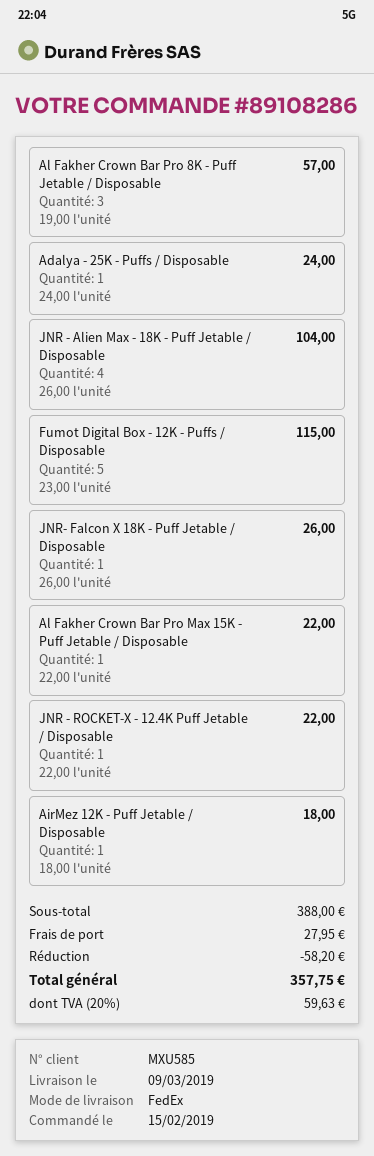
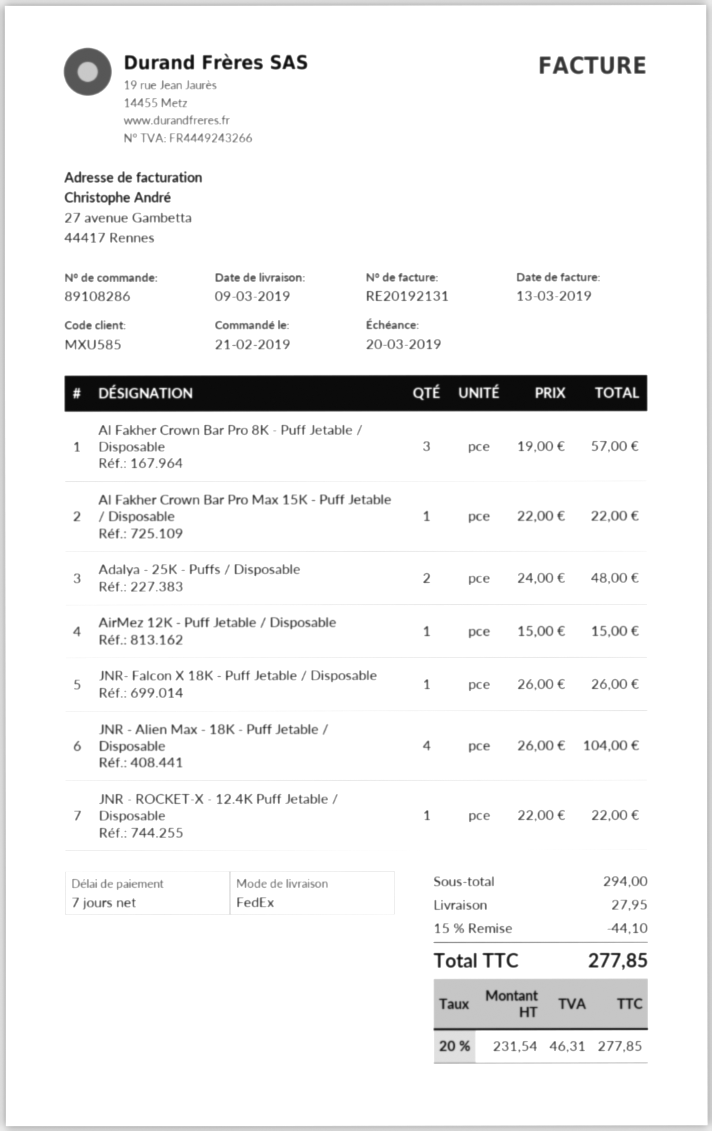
order date: 2019-02-15 -> 2019-02-21
Adalya - 25K - Puffs / Disposable: 1 x 24.00 = 24.00 -> 2 x 24.00 = 48.00
Fumot Digital Box - 12K - Puffs / Disposable: 5 x 23.00 = 115.00 -> none
AirMez 12K - Puff Jetable / Disposable: 1 x 18.00 = 18.00 -> 1 x 15.00 = 15.00
subtotal: 388.00 -> 294.00
discount: 58.20 -> 44.10
tax: 20% = 59.63 -> 20% = 46.31
total: 357.75 -> 277.85

